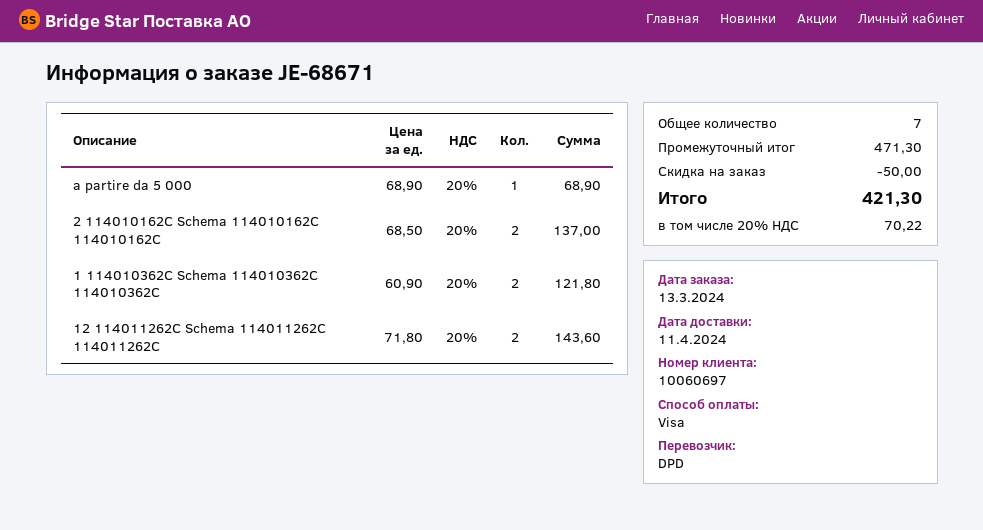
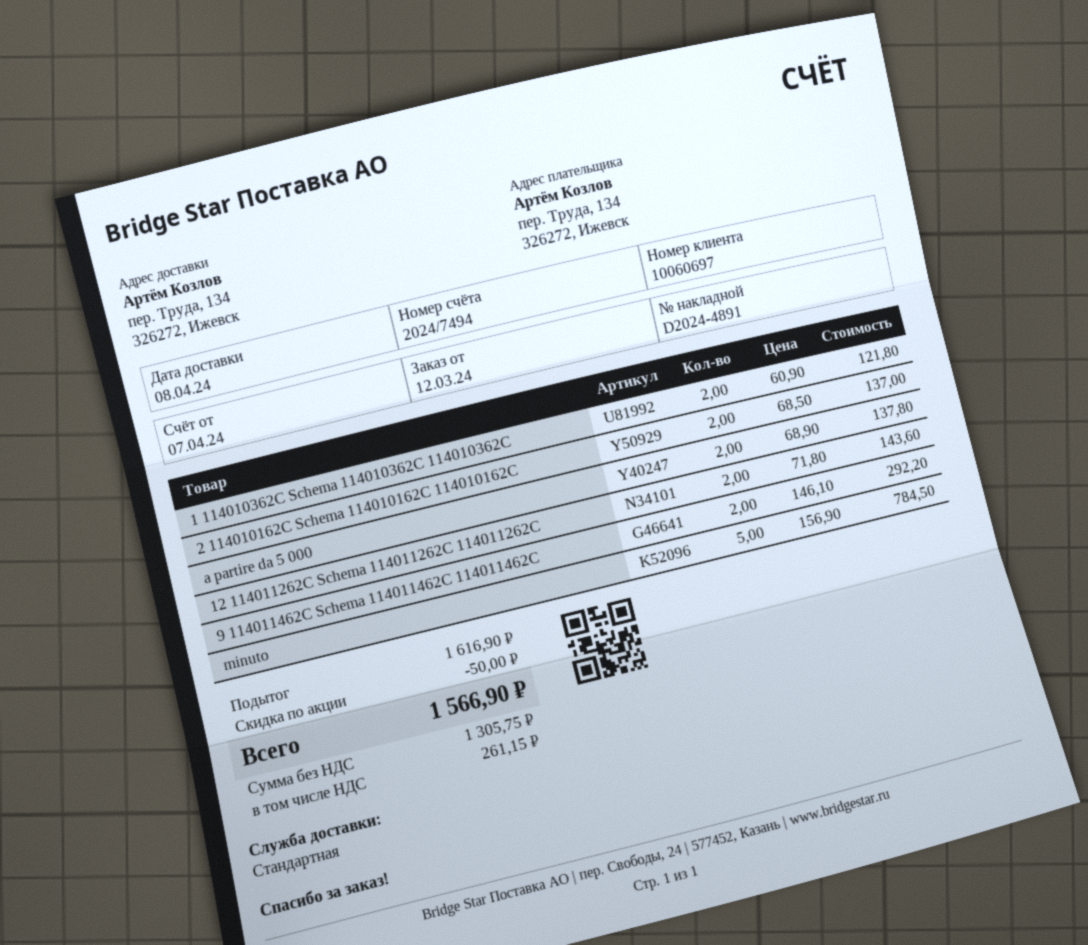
order date: 2024-03-13 -> 2024-03-12
delivery date: 2024-04-11 -> 2024-04-08
shipping method: DPD -> standard
a partire da 5 000: 1 x 68.90 = 68.90 -> 2 x 68.90 = 137.80
9 114011462C Schema 114011462C 114011462C: none -> 2 x 146.10 = 292.20
minuto: none -> 5 x 156.90 = 784.50
subtotal: 471.30 -> 1616.90
tax: 70.22 -> 261.15
total: 421.30 -> 1566.90

